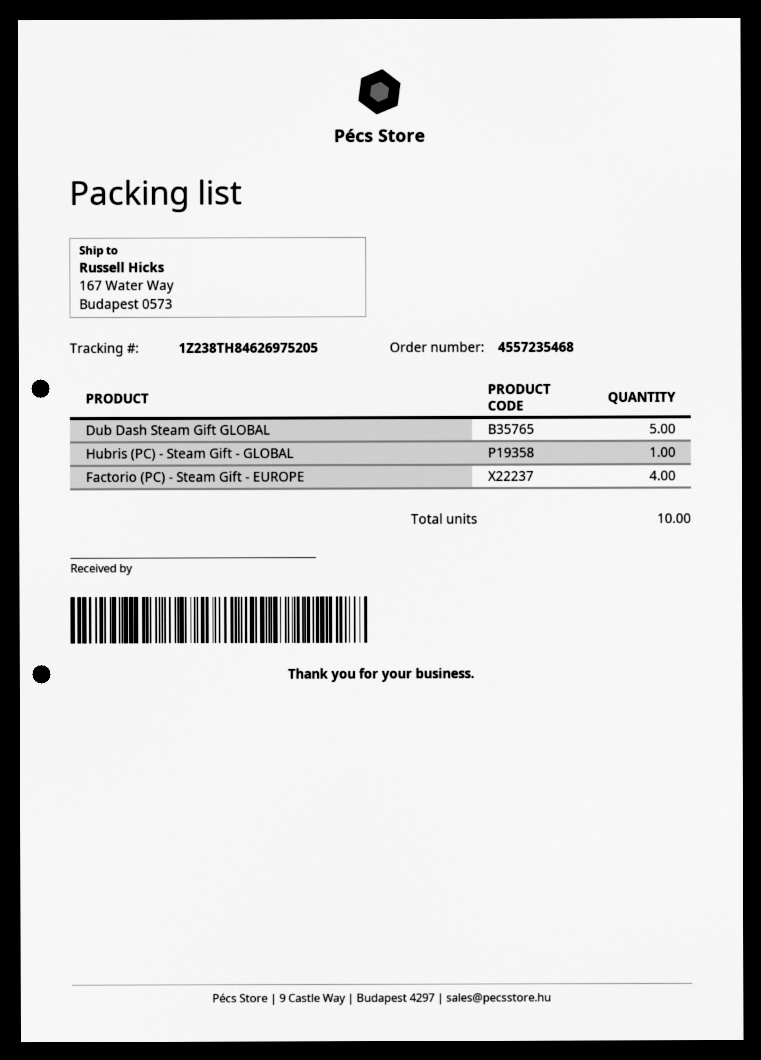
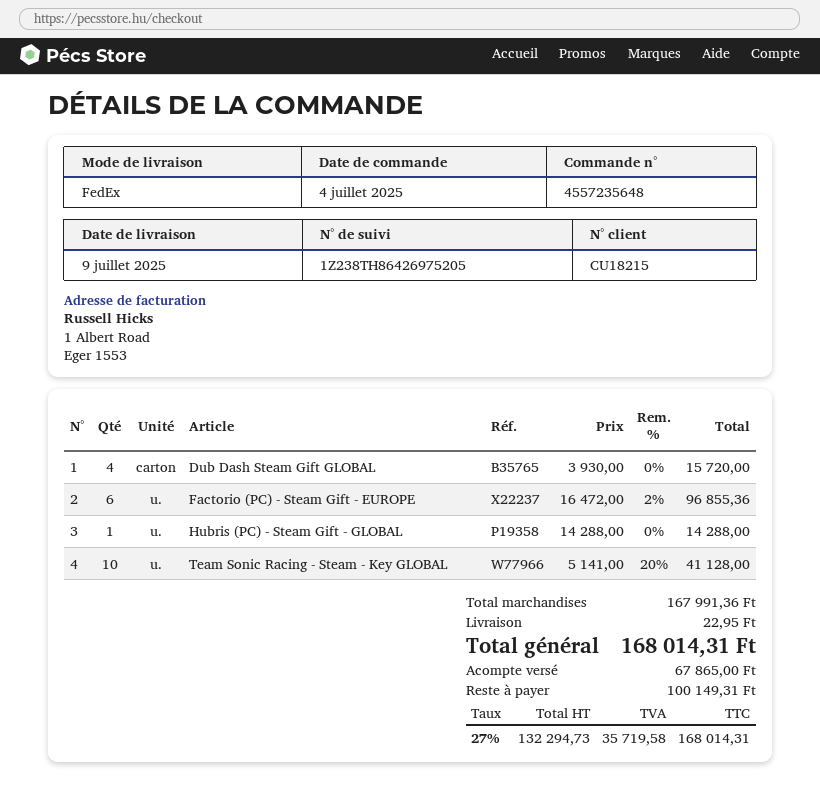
order number: 4557235468 -> 4557235648
tracking number: 1Z238TH84626975205 -> 1Z238TH86426975205
Dub Dash Steam Gift GLOBAL: 5 -> 4
Factorio (PC) - Steam Gift - EUROPE: 4 -> 6
Team Sonic Racing - Steam - Key GLOBAL: none -> 10

